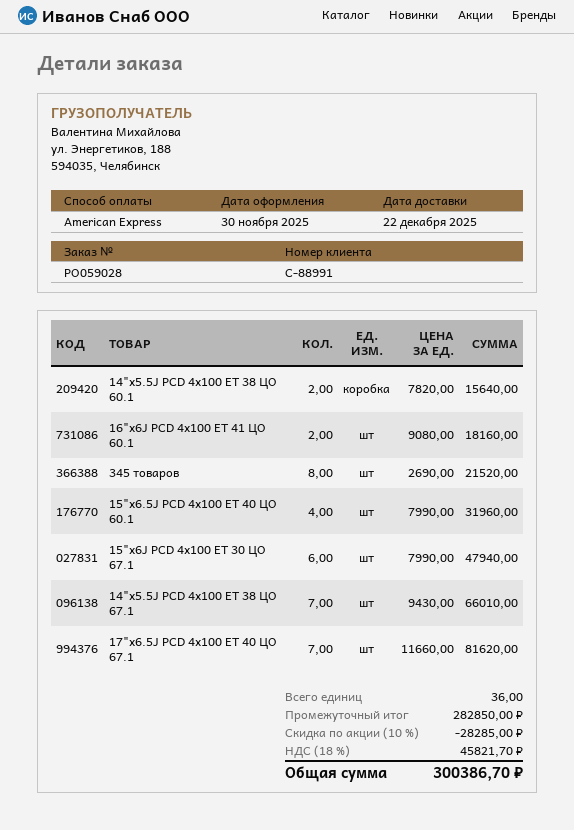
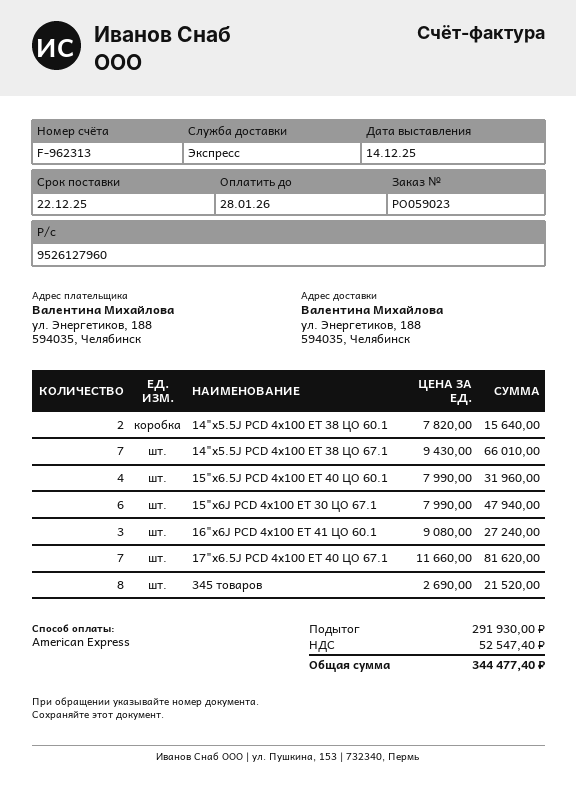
order number: PO059028 -> PO059023
16"x6J PCD 4x100 ЕТ 41 ЦО 60.1: 2 x 9080.00 = 18160.00 -> 3 x 9080.00 = 27240.00
subtotal: 282850.00 -> 291930.00
discount: 10% = 28285.00 -> none
tax: 45821.70 -> 52547.40
total: 300386.70 -> 344477.40

